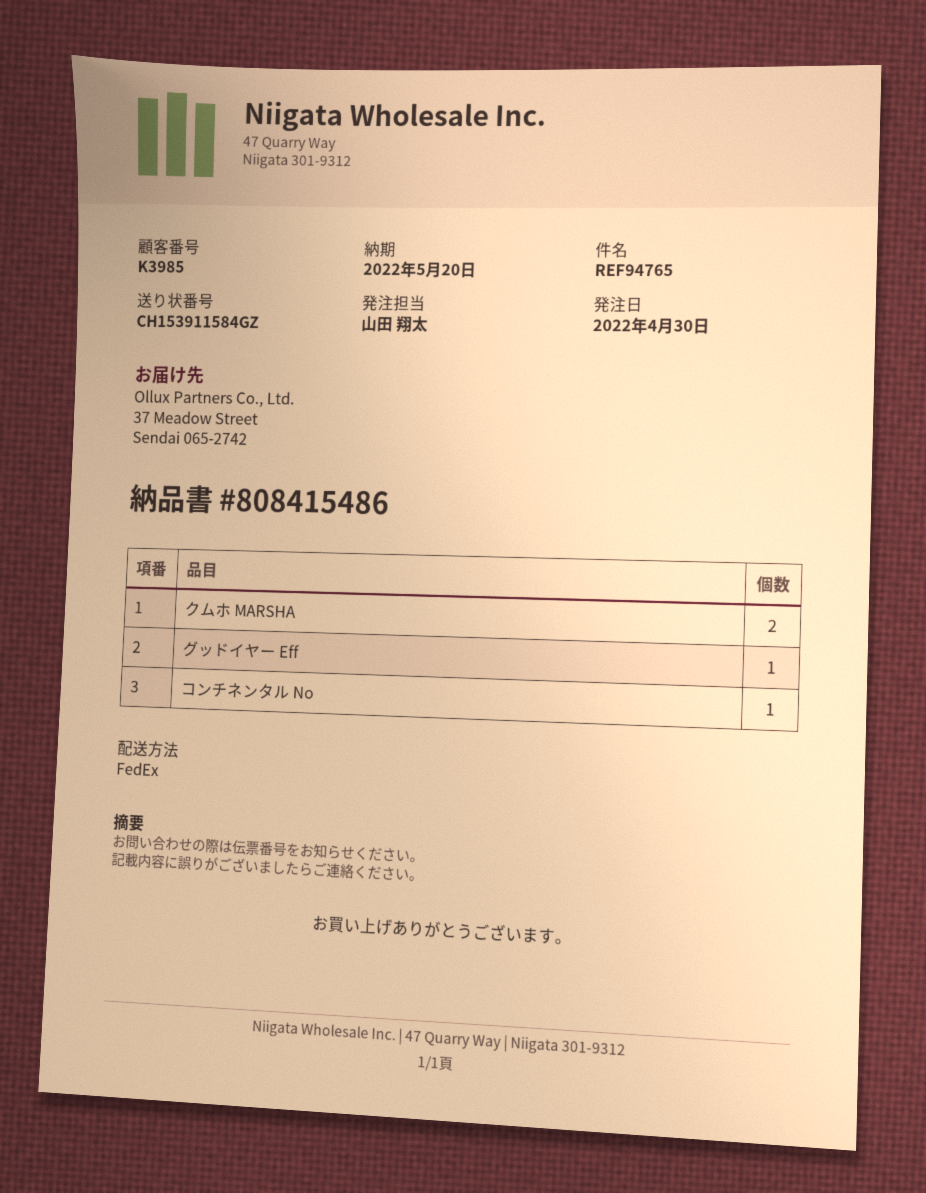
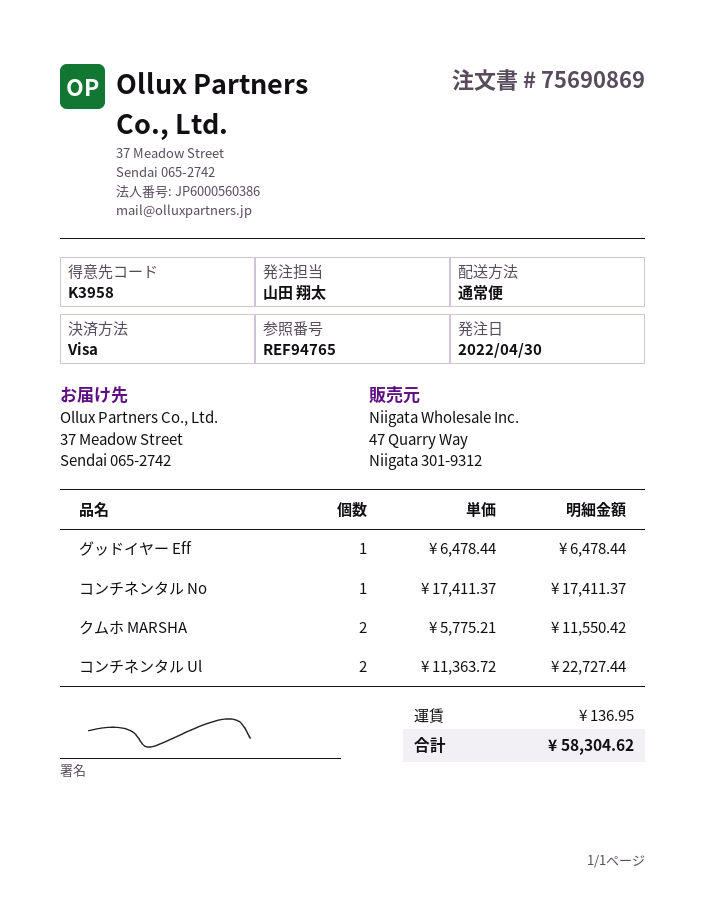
customer number: K3985 -> K3958
shipping method: FedEx -> standard
コンチネンタル Ul: none -> 2

